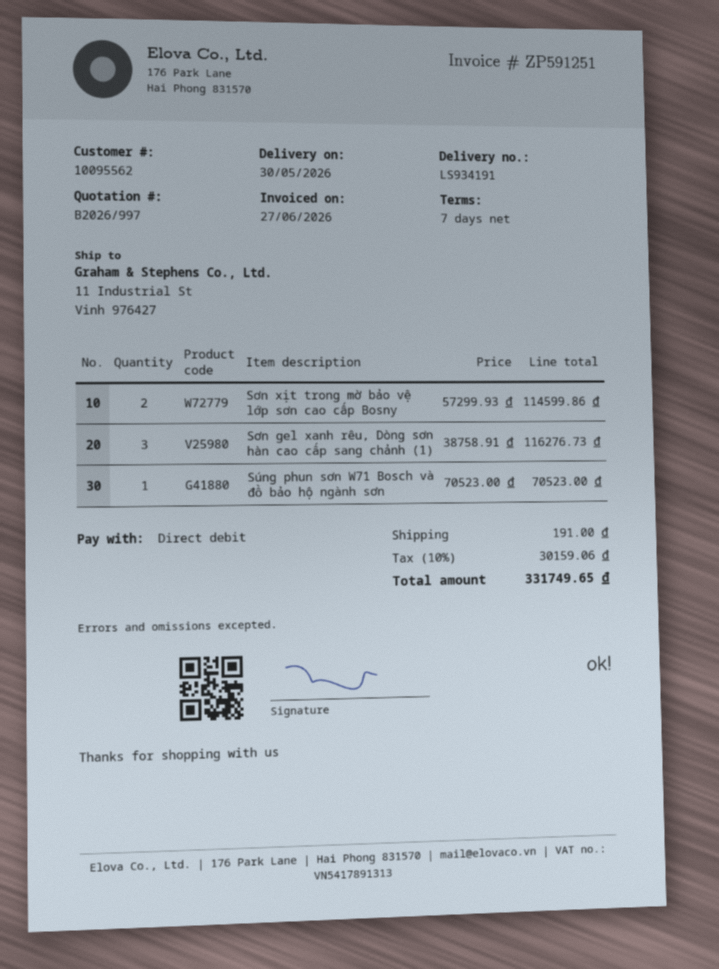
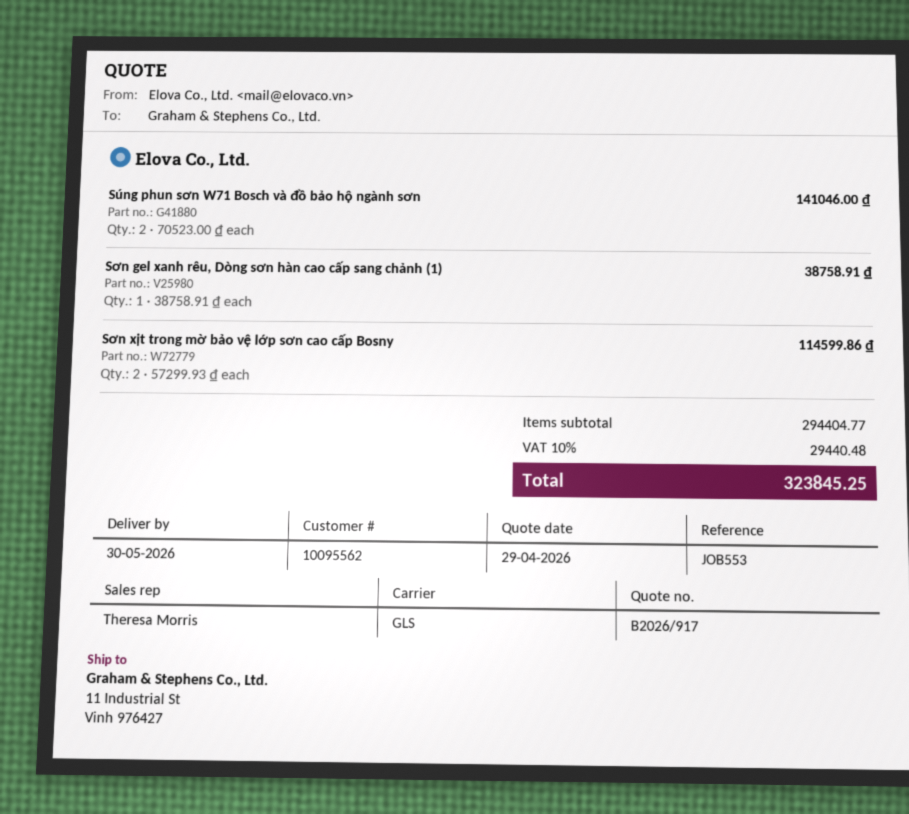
quote number: B2026/997 -> B2026/917
Sơn gel xanh rêu, Dòng sơn hàn cao cấp sang chảnh (1): 3 x 38758.91 = 116276.73 -> 1 x 38758.91 = 38758.91
Súng phun sơn W71 Bosch và đồ bảo hộ ngành sơn: 1 x 70523.00 = 70523.00 -> 2 x 70523.00 = 141046.00
shipping: 191.00 -> none
tax: 10% = 30159.06 -> 10% = 29440.48
total: 331749.65 -> 323845.25

